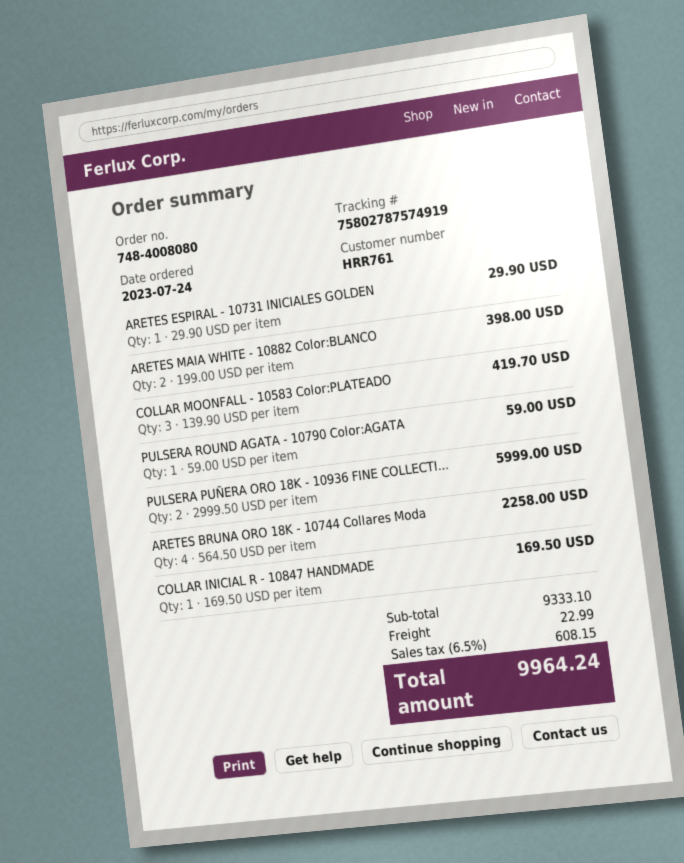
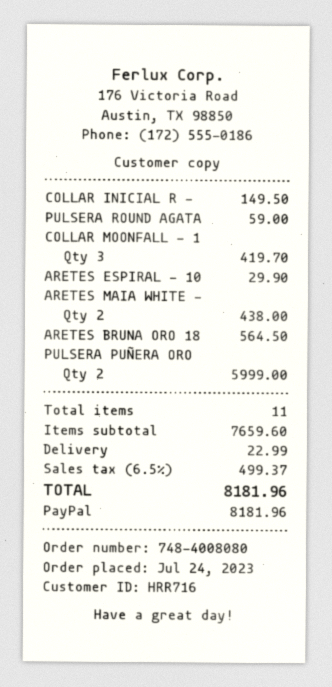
customer number: HRR761 -> HRR716
ARETES MAIA WHITE - 10882 Color:BLANCO: 2 for 398.00 -> 2 for 438.00
ARETES BRUNA ORO 18K - 10744 Collares Moda: 4 for 2258.00 -> 1 for 564.50
COLLAR INICIAL R - 10847 HANDMADE: 1 for 169.50 -> 1 for 149.50
subtotal: 9333.10 -> 7659.60
tax: 6.5% = 608.15 -> 6.5% = 499.37
total: 9964.24 -> 8181.96

